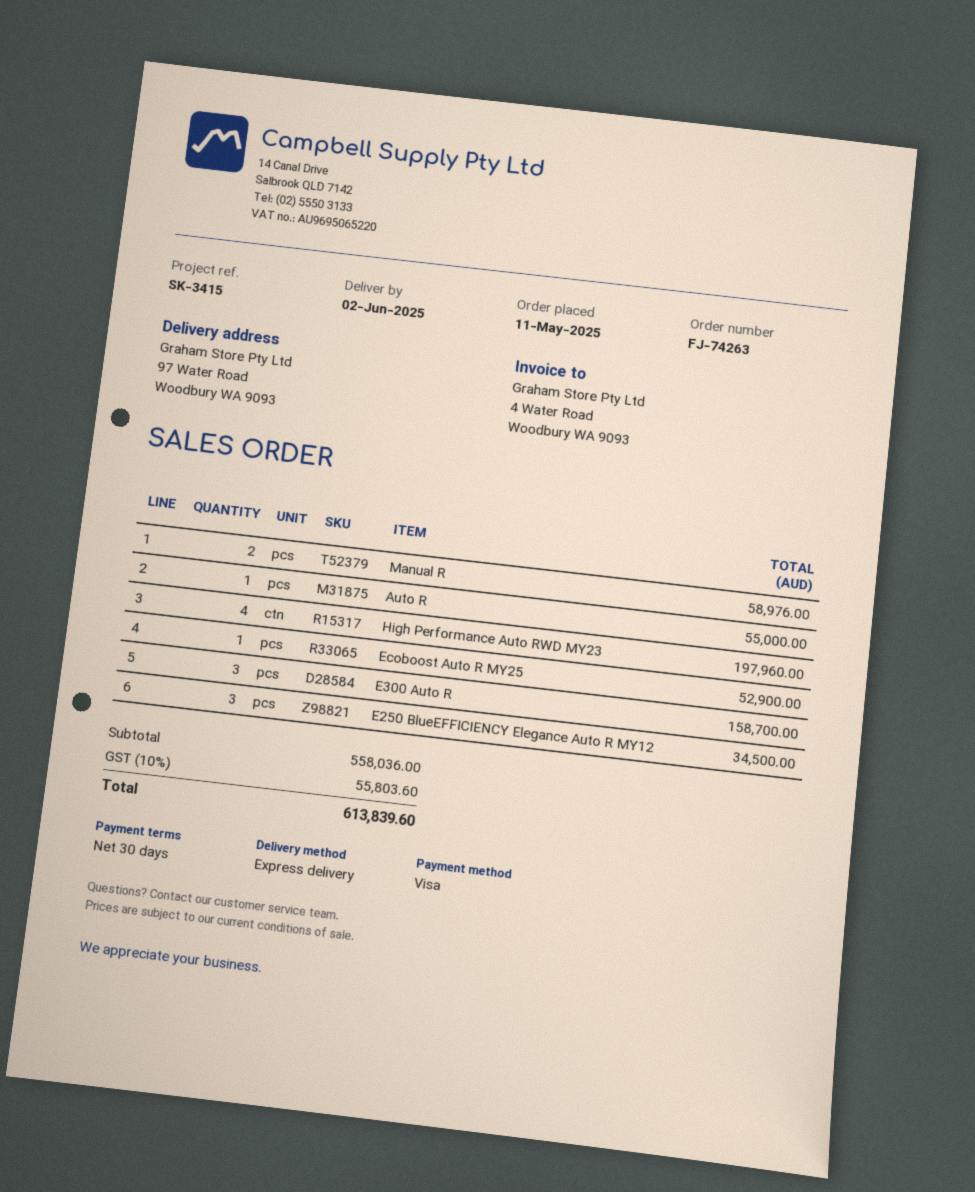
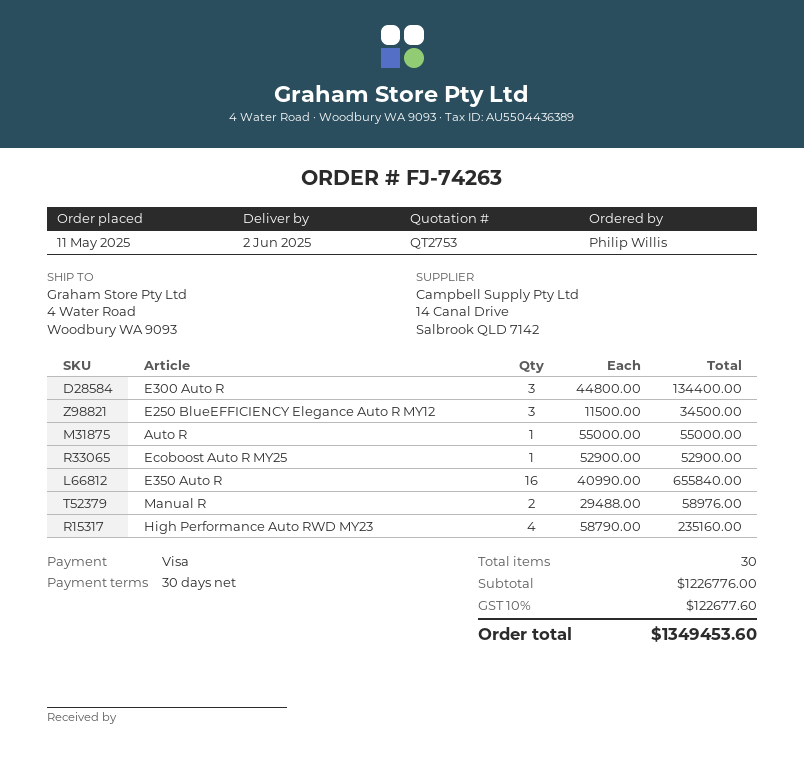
ship to: 97 Water Road, Woodbury WA 9093 -> 4 Water Road, Woodbury WA 9093
High Performance Auto RWD MY23: 4 for 197960.00 -> 4 for 235160.00
E300 Auto R: 3 for 158700.00 -> 3 for 134400.00
E350 Auto R: none -> 16 for 655840.00
subtotal: 558036.00 -> 1226776.00
tax: 10% = 55803.60 -> 10% = 122677.60
total: 613839.60 -> 1349453.60

